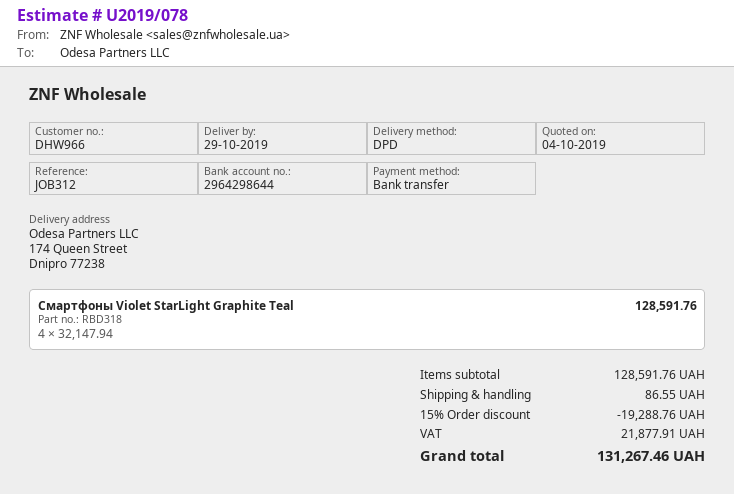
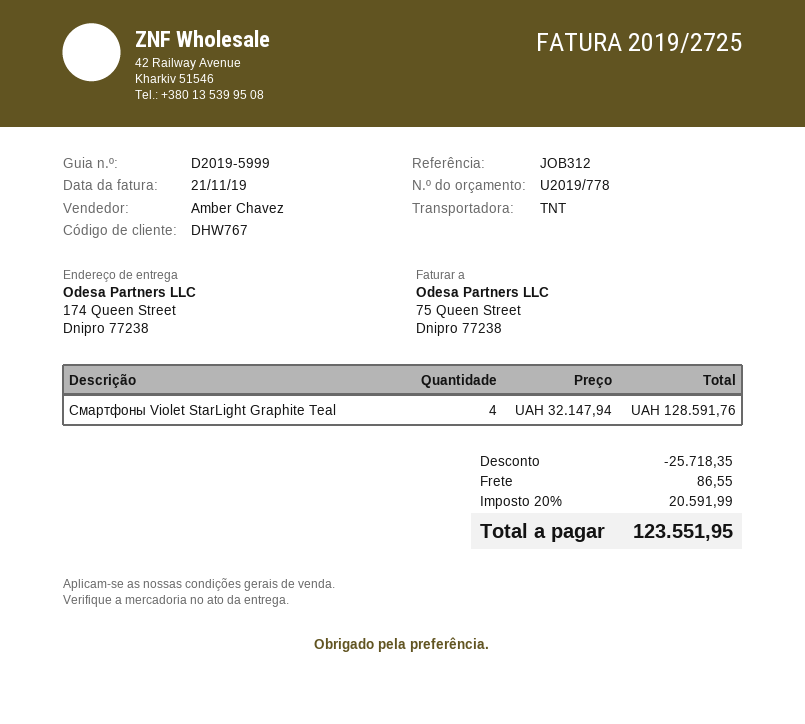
quote number: U2019/078 -> U2019/778
customer number: DHW966 -> DHW767
shipping method: DPD -> TNT
discount: 19288.76 -> 25718.35
tax: 21877.91 -> 20591.99
total: 131267.46 -> 123551.95

